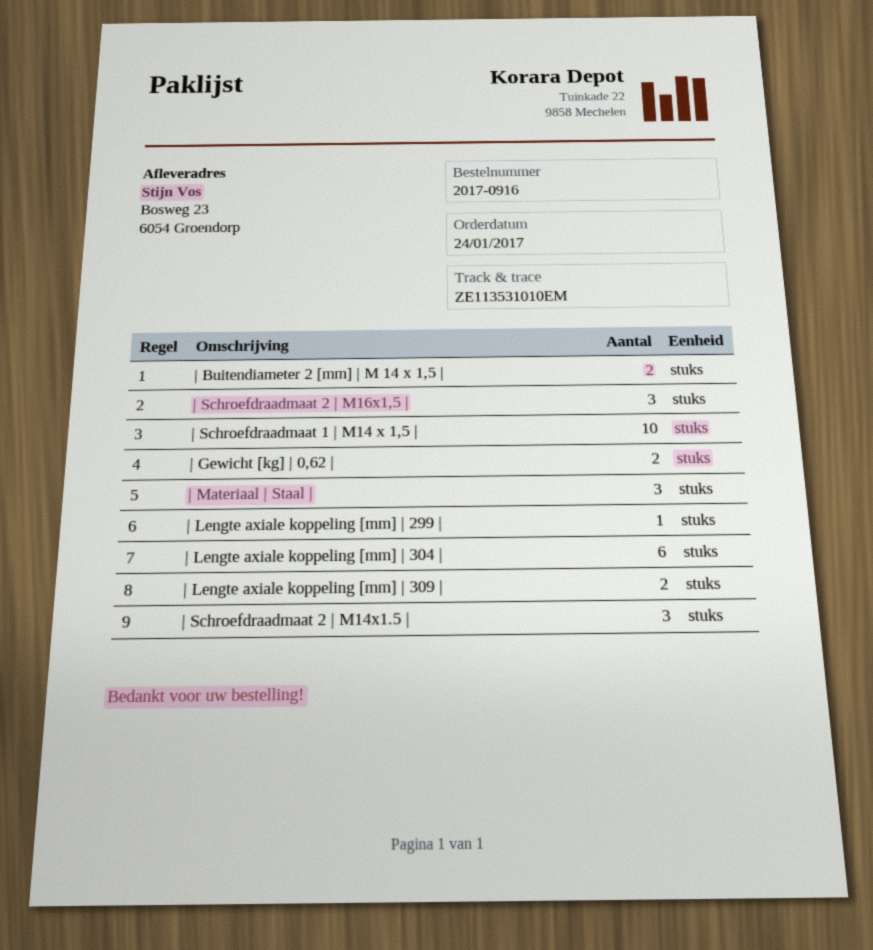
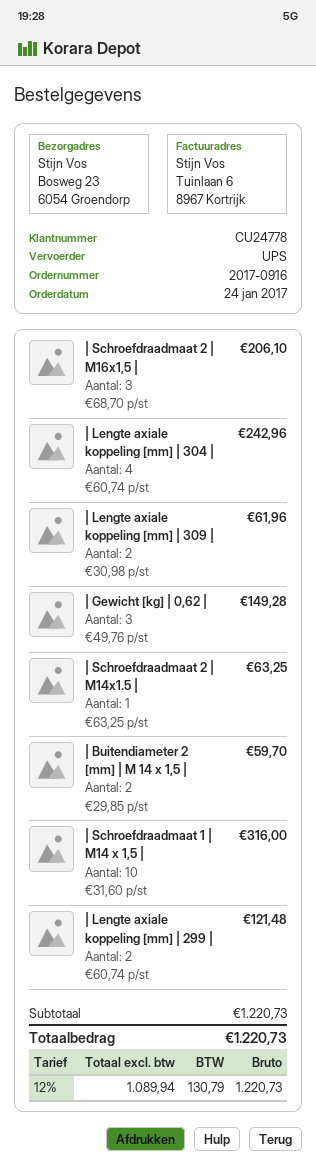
| Gewicht [kg] | 0,62 |: 2 -> 3
| Materiaal | Staal |: 3 -> none
| Lengte axiale koppeling [mm] | 299 |: 1 -> 2
| Lengte axiale koppeling [mm] | 304 |: 6 -> 4
| Schroefdraadmaat 2 | M14x1.5 |: 3 -> 1

